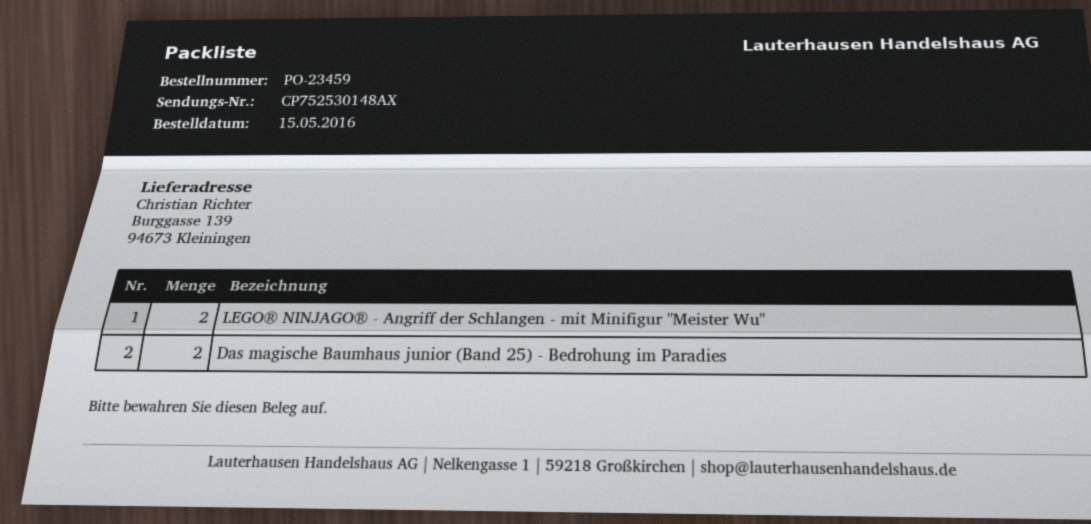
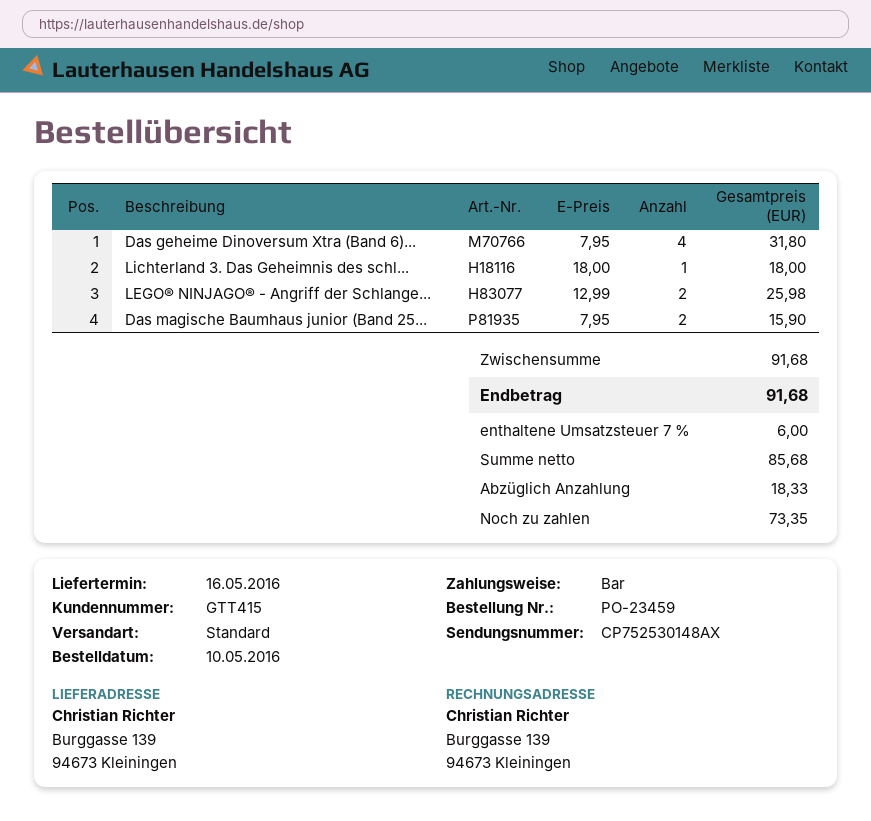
order date: 2016-05-15 -> 2016-05-10
Das geheime Dinoversum Xtra (Band 6)...: none -> 4
Lichterland 3. Das Geheimnis des schl...: none -> 1

